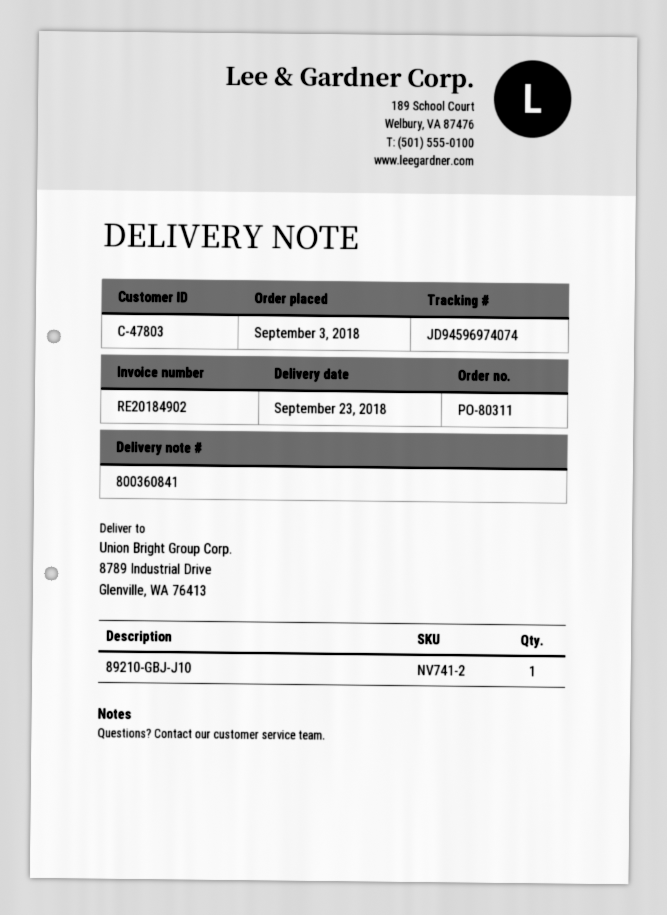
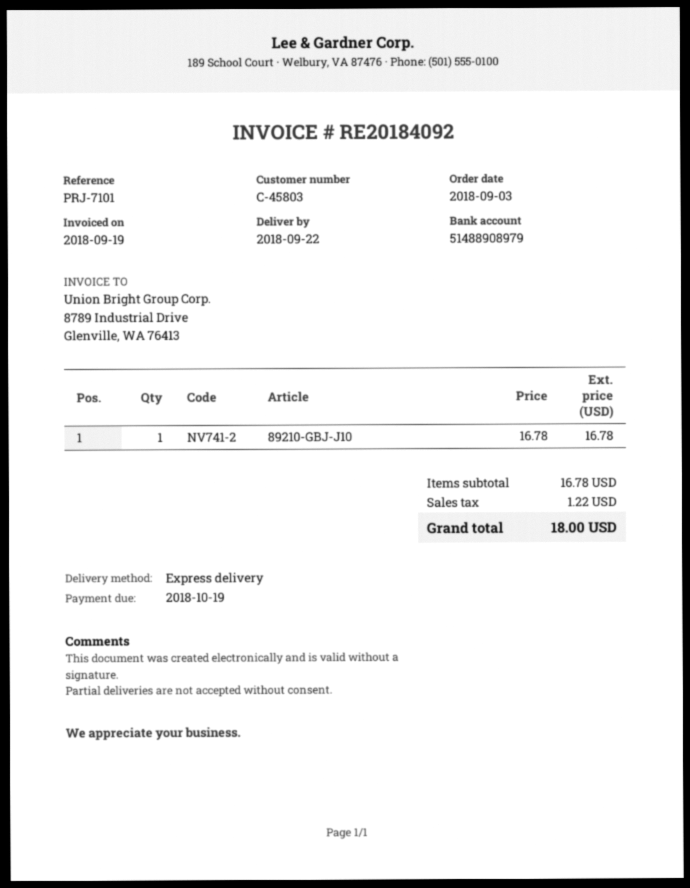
delivery date: 2018-09-23 -> 2018-09-22
invoice number: RE20184902 -> RE20184092
customer number: C-47803 -> C-45803

